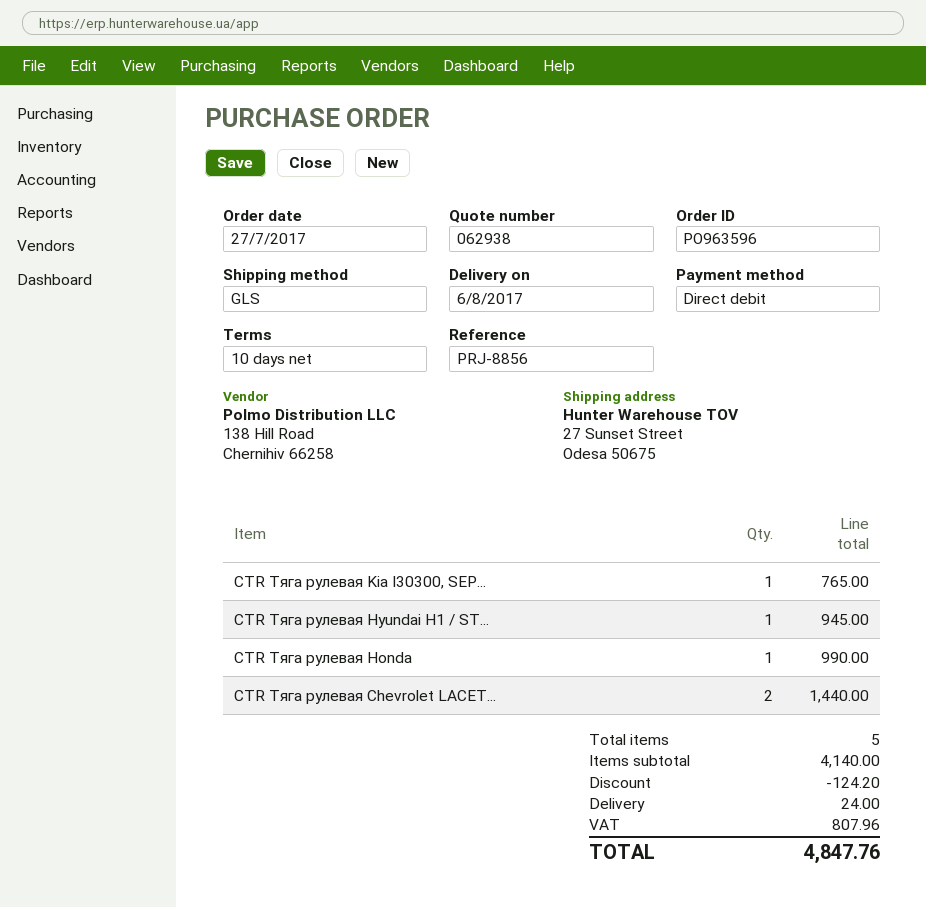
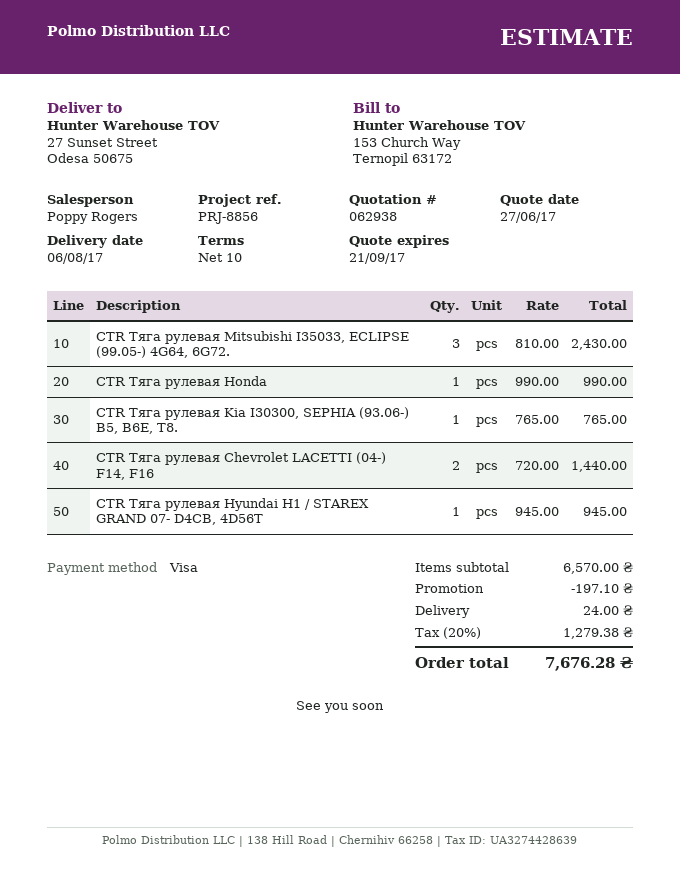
payment method: direct debit -> Visa
CTR Тяга рулевая Mitsubishi I35033, ECLIPSE (99.05-) 4G64, 6G72.: none -> 3 for 2430.00
subtotal: 4140.00 -> 6570.00
discount: 124.20 -> 197.10
tax: 807.96 -> 1279.38
total: 4847.76 -> 7676.28

